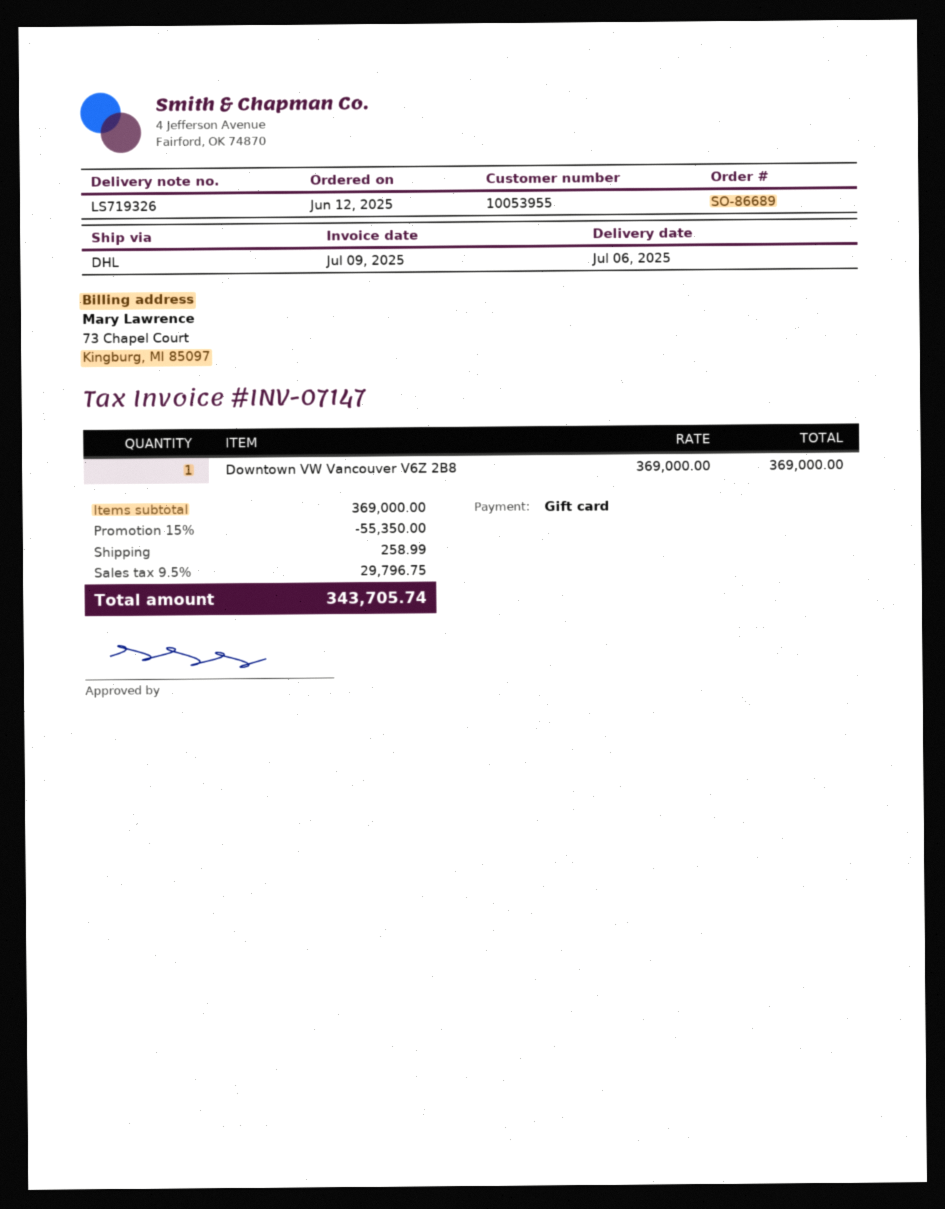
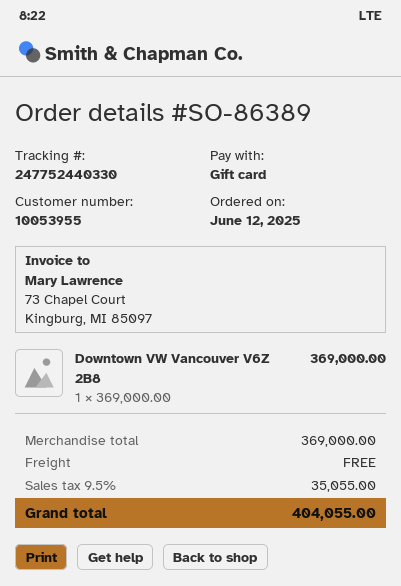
order number: SO-86689 -> SO-86389
discount: 15% = 55350.00 -> none
shipping: 258.99 -> 0.00
tax: 9.5% = 29796.75 -> 9.5% = 35055.00
total: 343705.74 -> 404055.00

